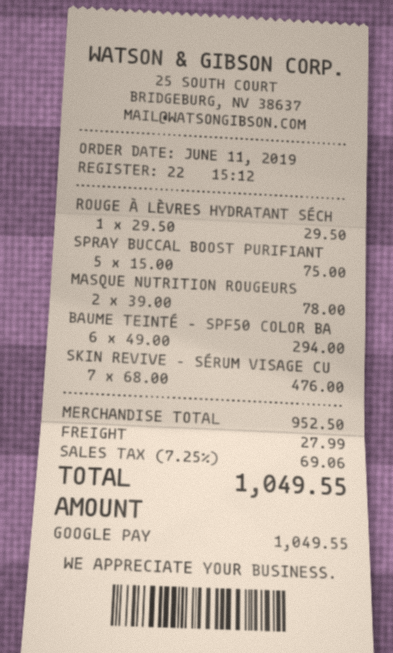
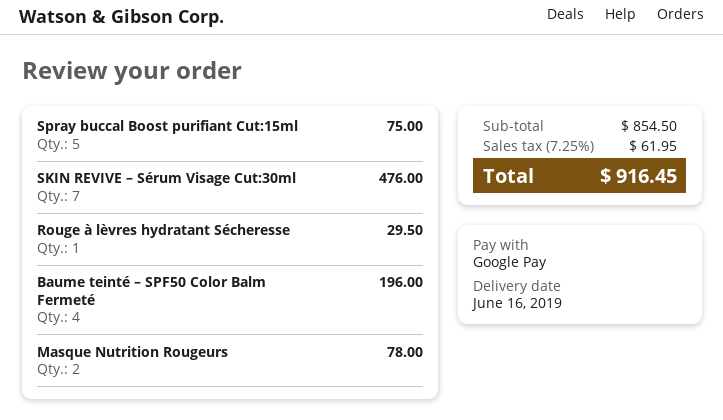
BAUME TEINTÉ – SPF50 COLOR BA: 6 for 294.00 -> 4 for 196.00
subtotal: 952.50 -> 854.50
shipping: 27.99 -> none
tax: 7.25% = 69.06 -> 7.25% = 61.95
total: 1049.55 -> 916.45

